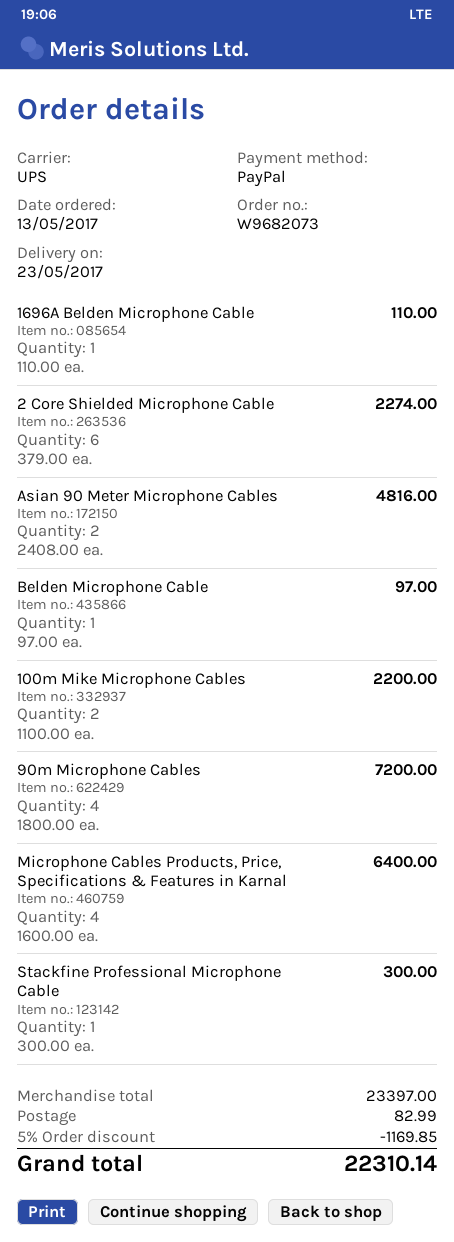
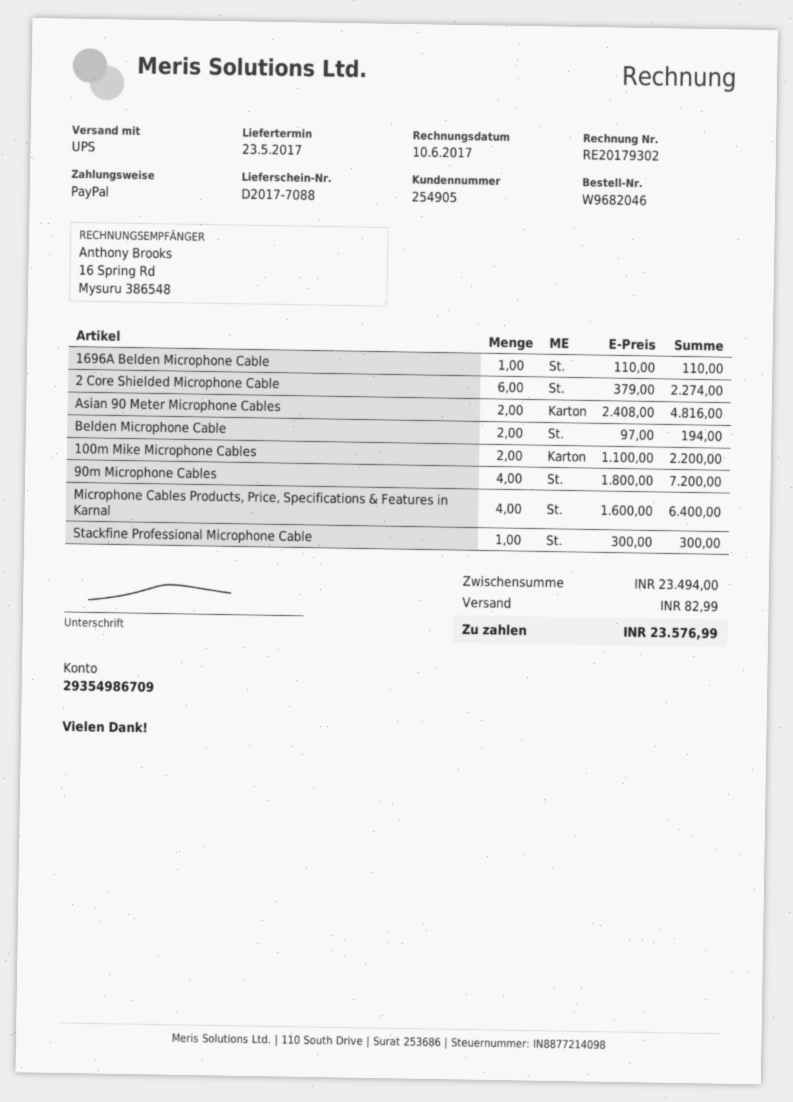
order number: W9682073 -> W9682046
Belden Microphone Cable: 1 x 97.00 = 97.00 -> 2 x 97.00 = 194.00
subtotal: 23397.00 -> 23494.00
discount: 5% = 1169.85 -> none
total: 22310.14 -> 23576.99

